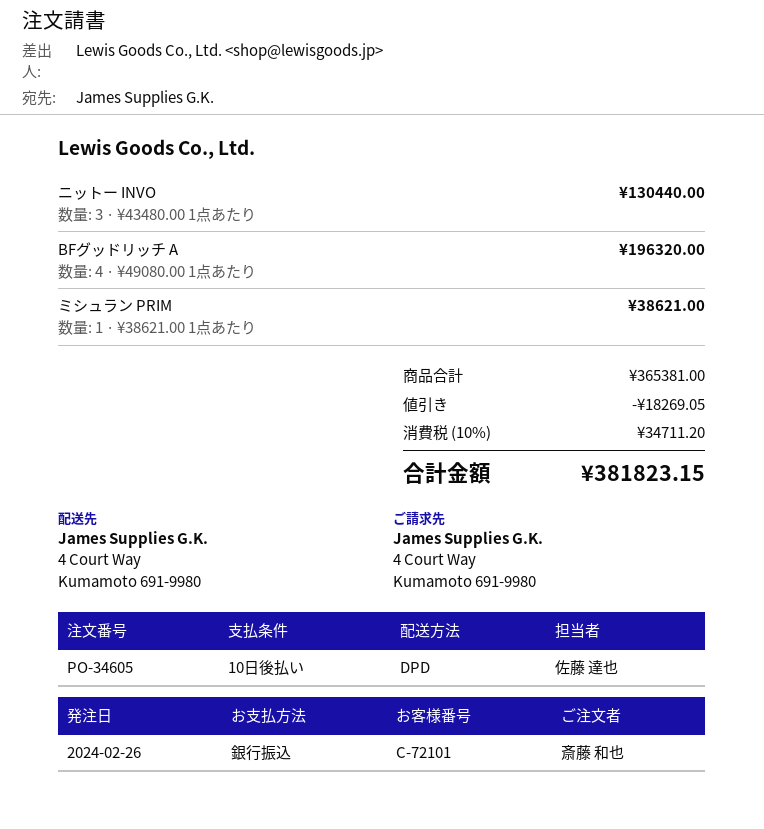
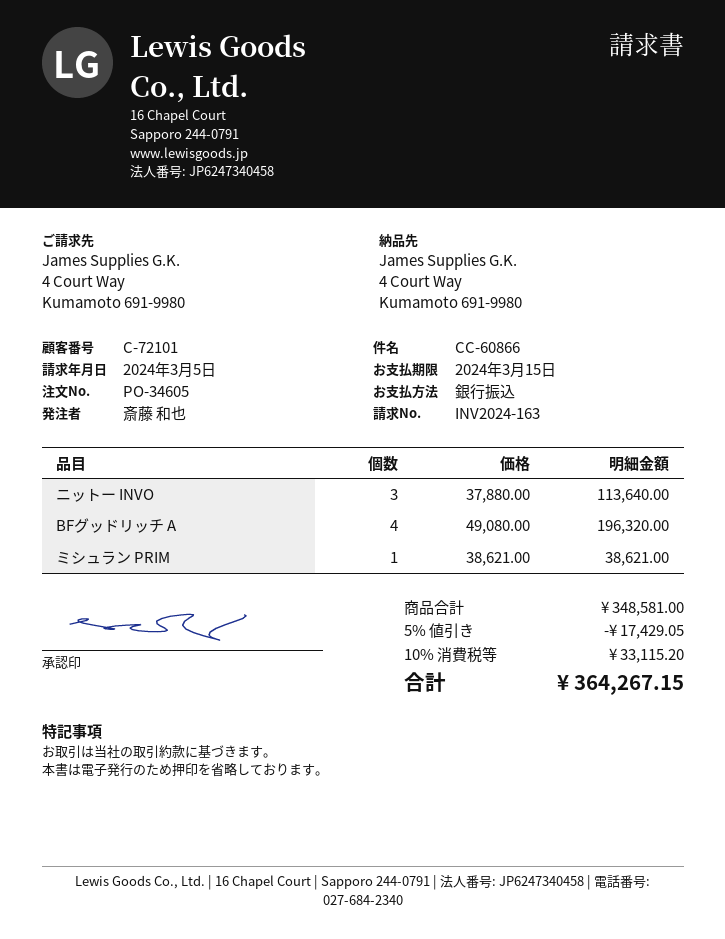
ニットー INVO: 3 x 43480.00 = 130440.00 -> 3 x 37880.00 = 113640.00
subtotal: 365381.00 -> 348581.00
discount: 18269.05 -> 17429.05
tax: 10% = 34711.20 -> 10% = 33115.20
total: 381823.15 -> 364267.15

